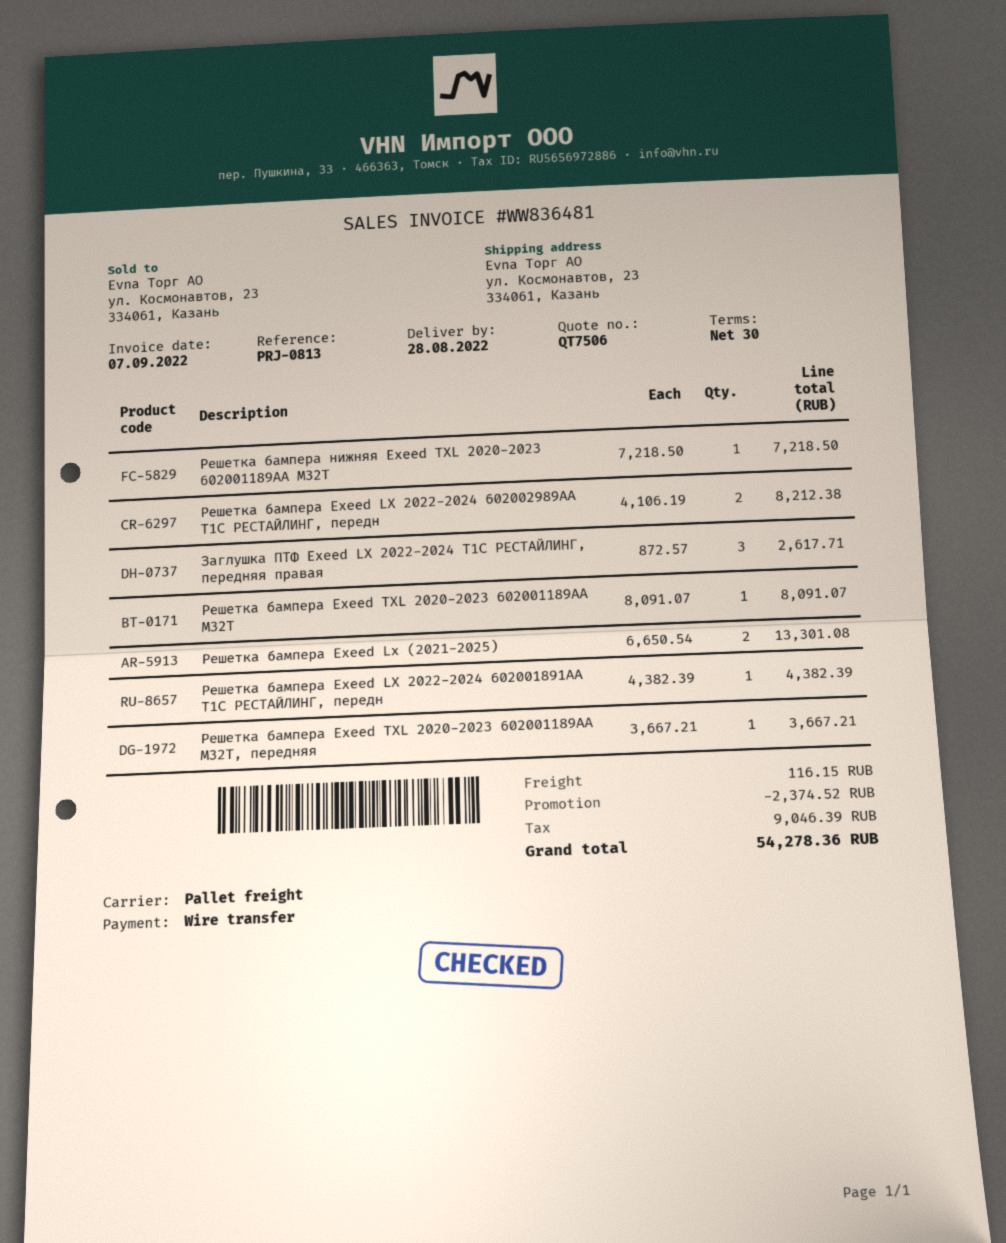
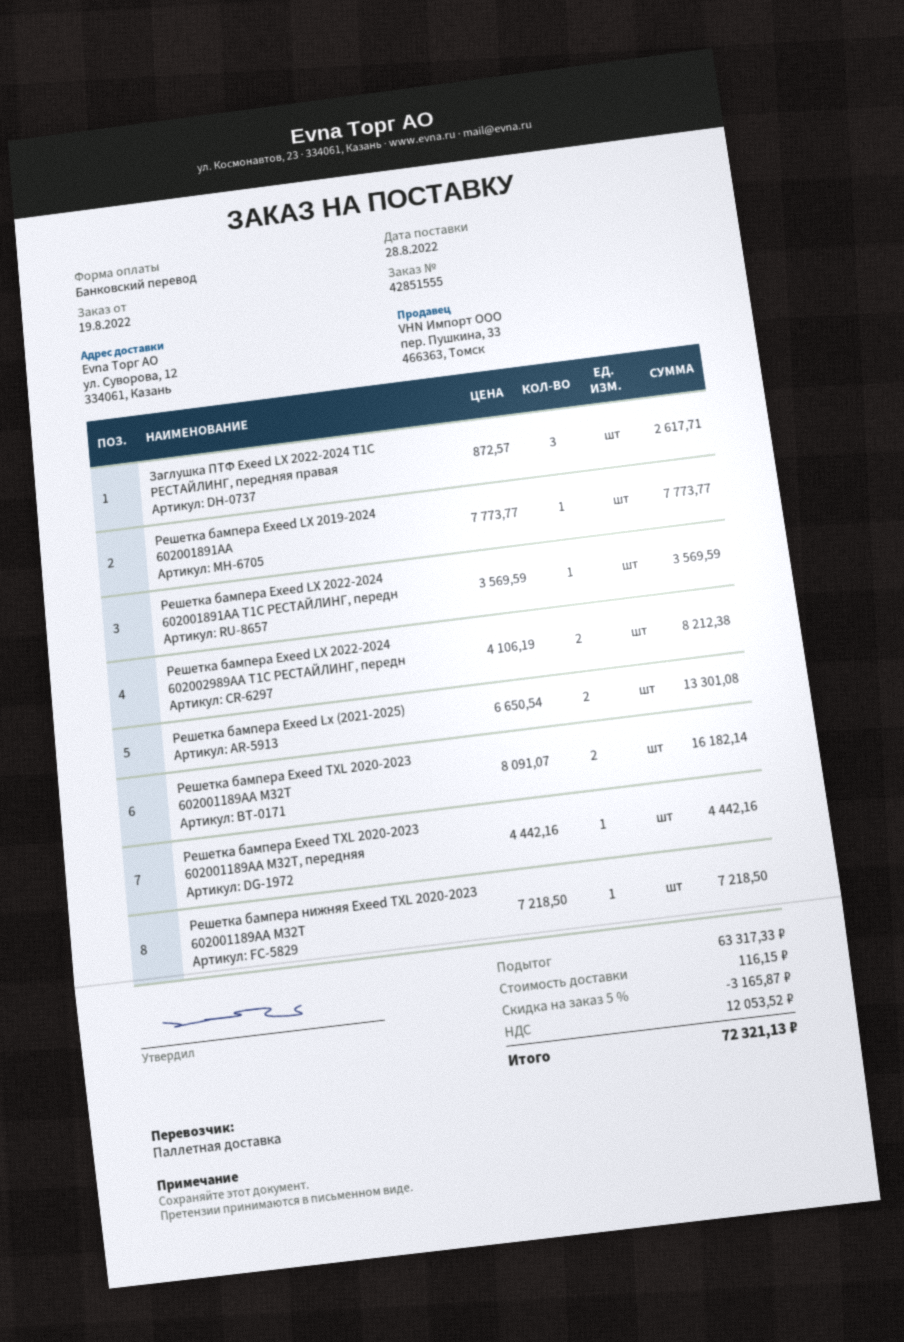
ship to: ул. Космонавтов, 23, 334061, Казань -> ул. Суворова, 12, 334061, Казань
Решетка бампера Exeed TXL 2020-2023 602001189AA M32T: 1 x 8091.07 = 8091.07 -> 2 x 8091.07 = 16182.14
Решетка бампера Exeed LX 2022-2024 602001891AA T1C РЕСТАЙЛИНГ, передн: 1 x 4382.39 = 4382.39 -> 1 x 3569.59 = 3569.59
Решетка бампера Exeed TXL 2020-2023 602001189AA M32T, передняя: 1 x 3667.21 = 3667.21 -> 1 x 4442.16 = 4442.16
Решетка бампера Exeed LX 2019-2024 602001891AA: none -> 1 x 7773.77 = 7773.77
discount: 2374.52 -> 3165.87
tax: 9046.39 -> 12053.52
total: 54278.36 -> 72321.13

